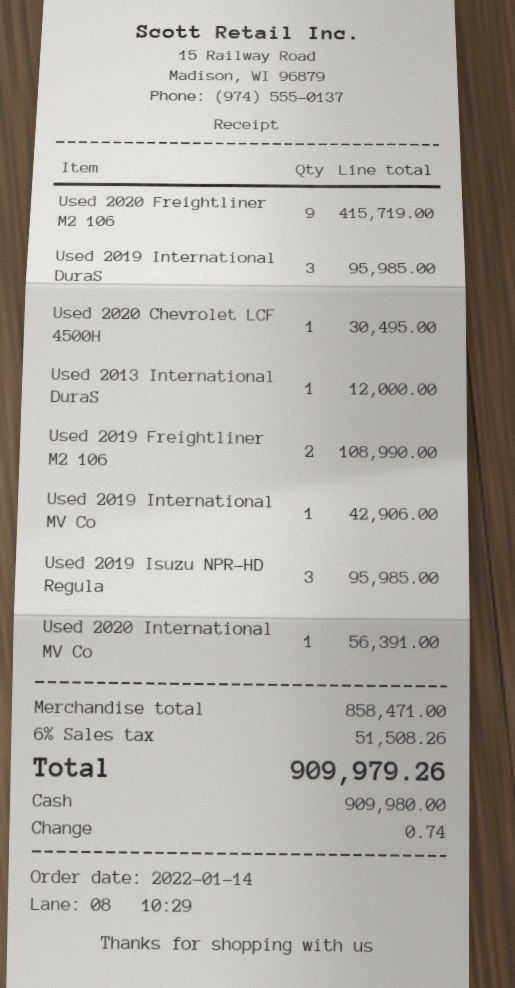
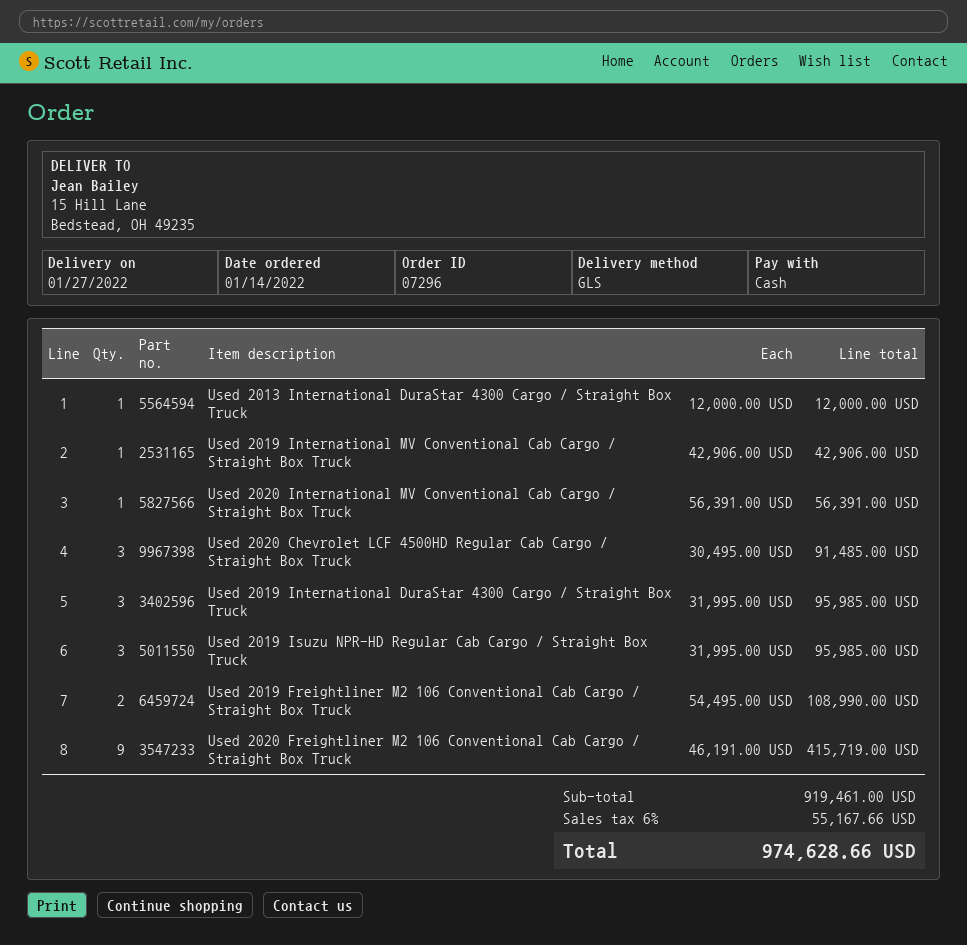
Used 2020 Chevrolet LCF 4500H: 1 for 30495.00 -> 3 for 91485.00
subtotal: 858471.00 -> 919461.00
tax: 6% = 51508.26 -> 6% = 55167.66
total: 909979.26 -> 974628.66

